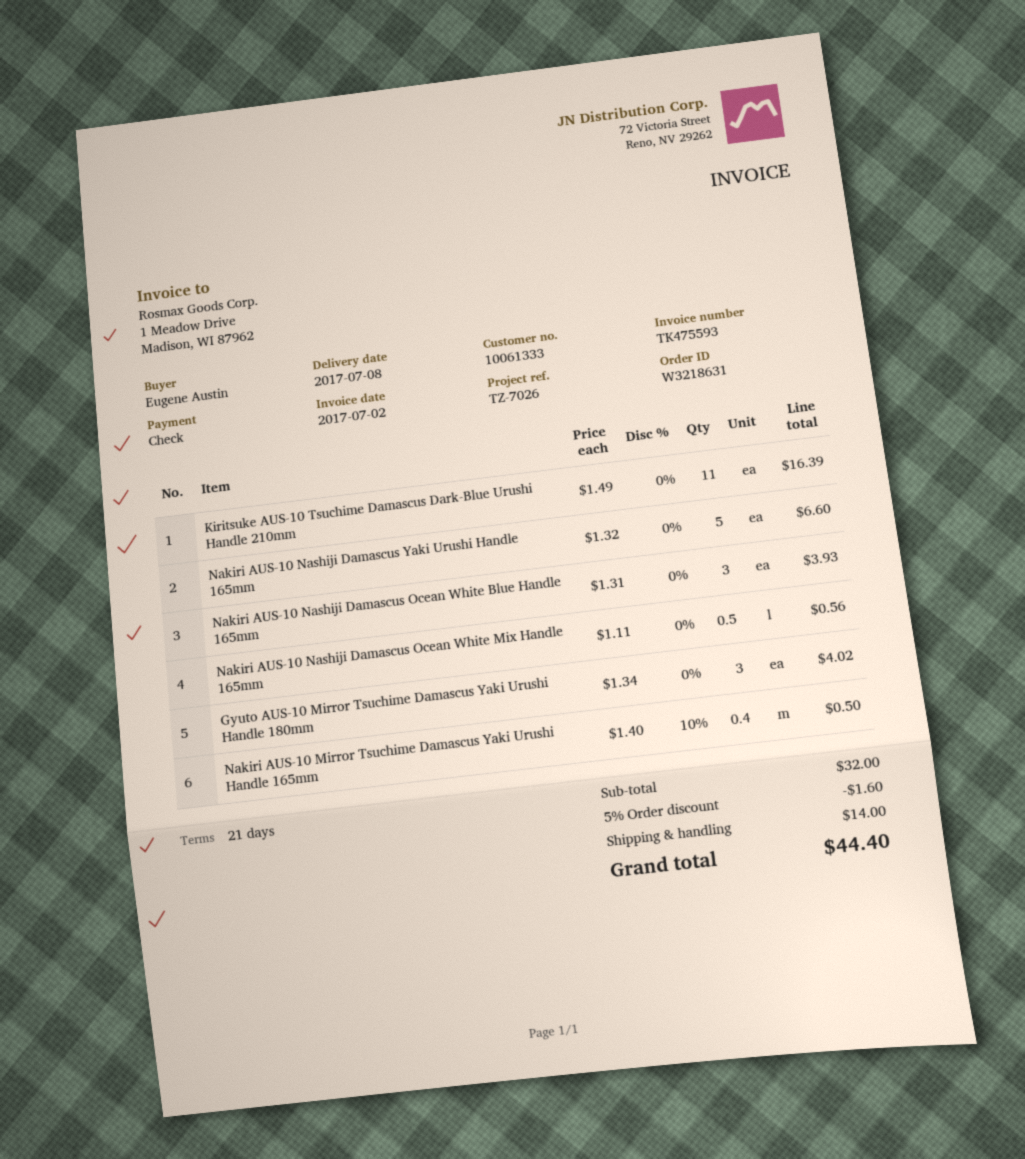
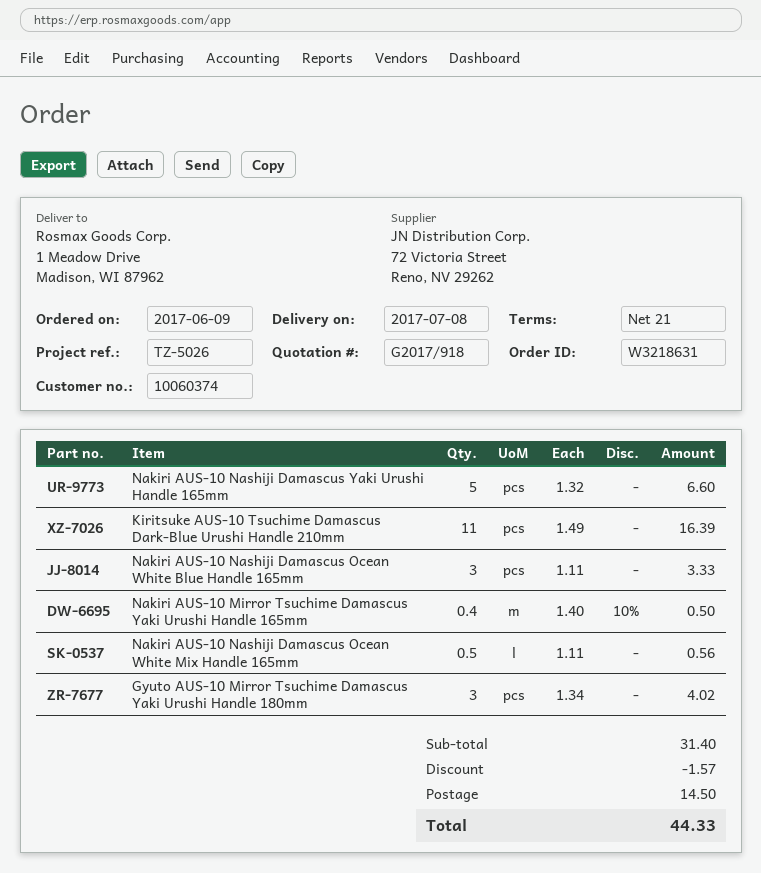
customer number: 10061333 -> 10060374
reference: TZ-7026 -> TZ-5026
Nakiri AUS-10 Nashiji Damascus Ocean White Blue Handle 165mm: 3 x 1.31 = 3.93 -> 3 x 1.11 = 3.33
subtotal: 32.00 -> 31.40
discount: 1.60 -> 1.57
shipping: 14.00 -> 14.50
total: 44.40 -> 44.33

